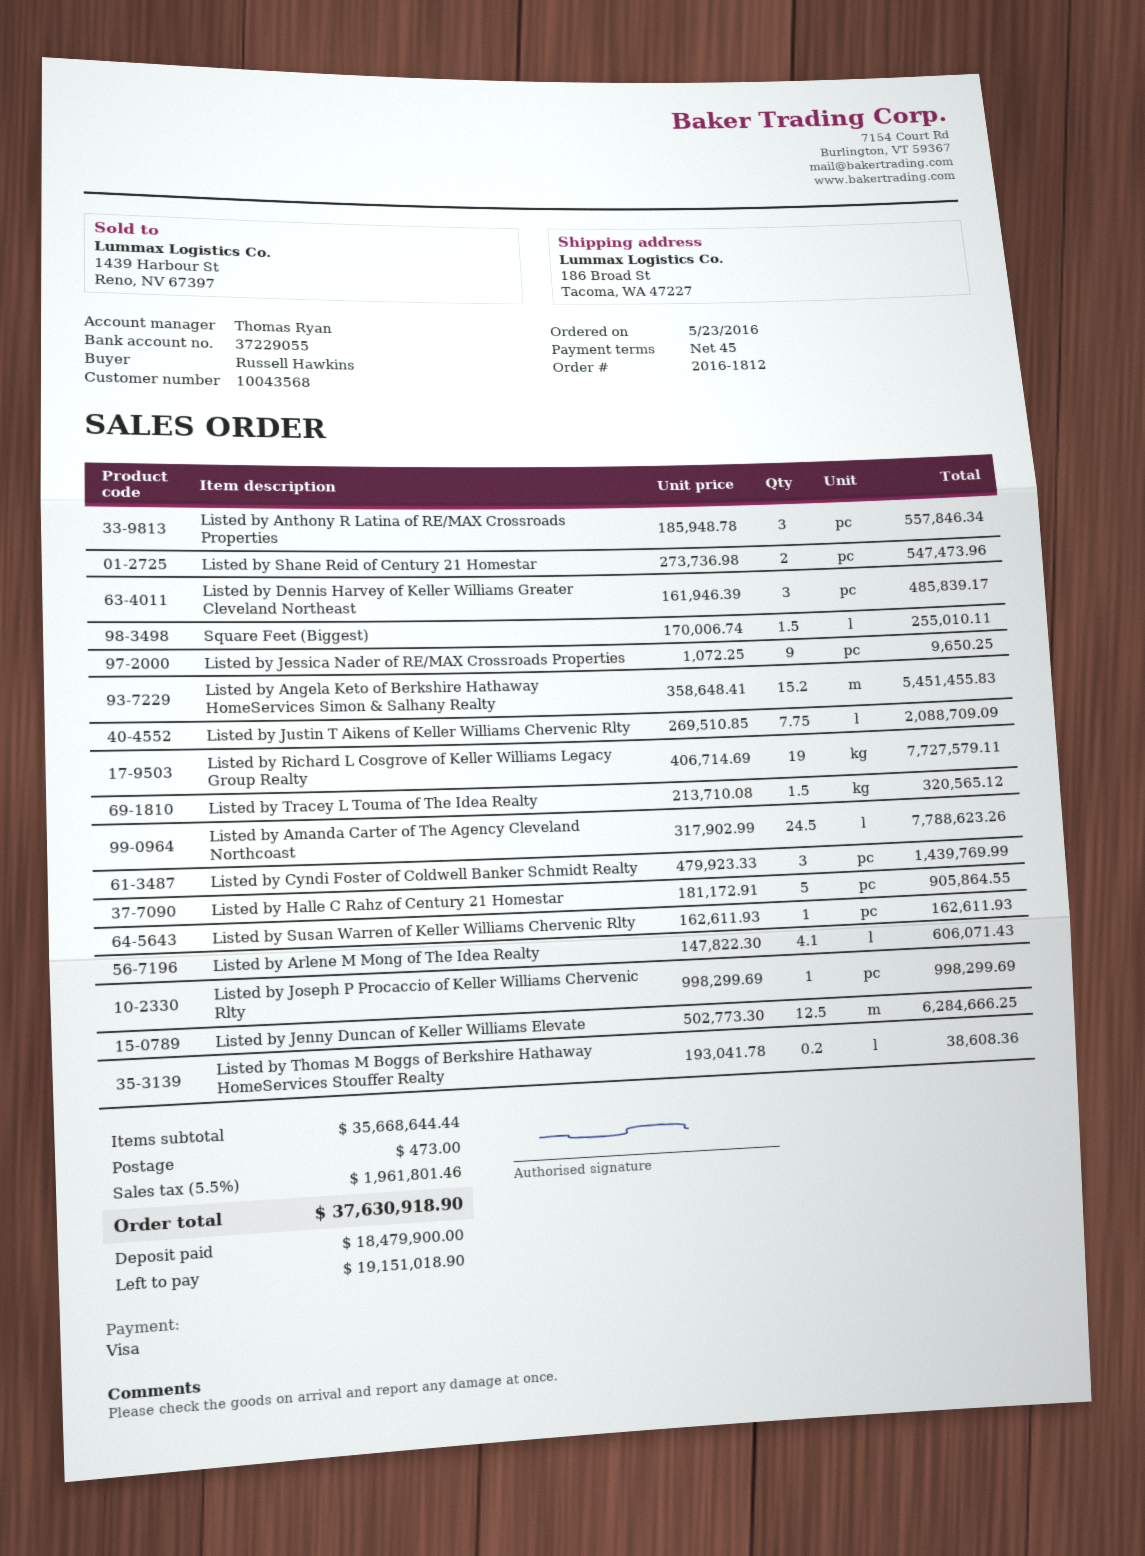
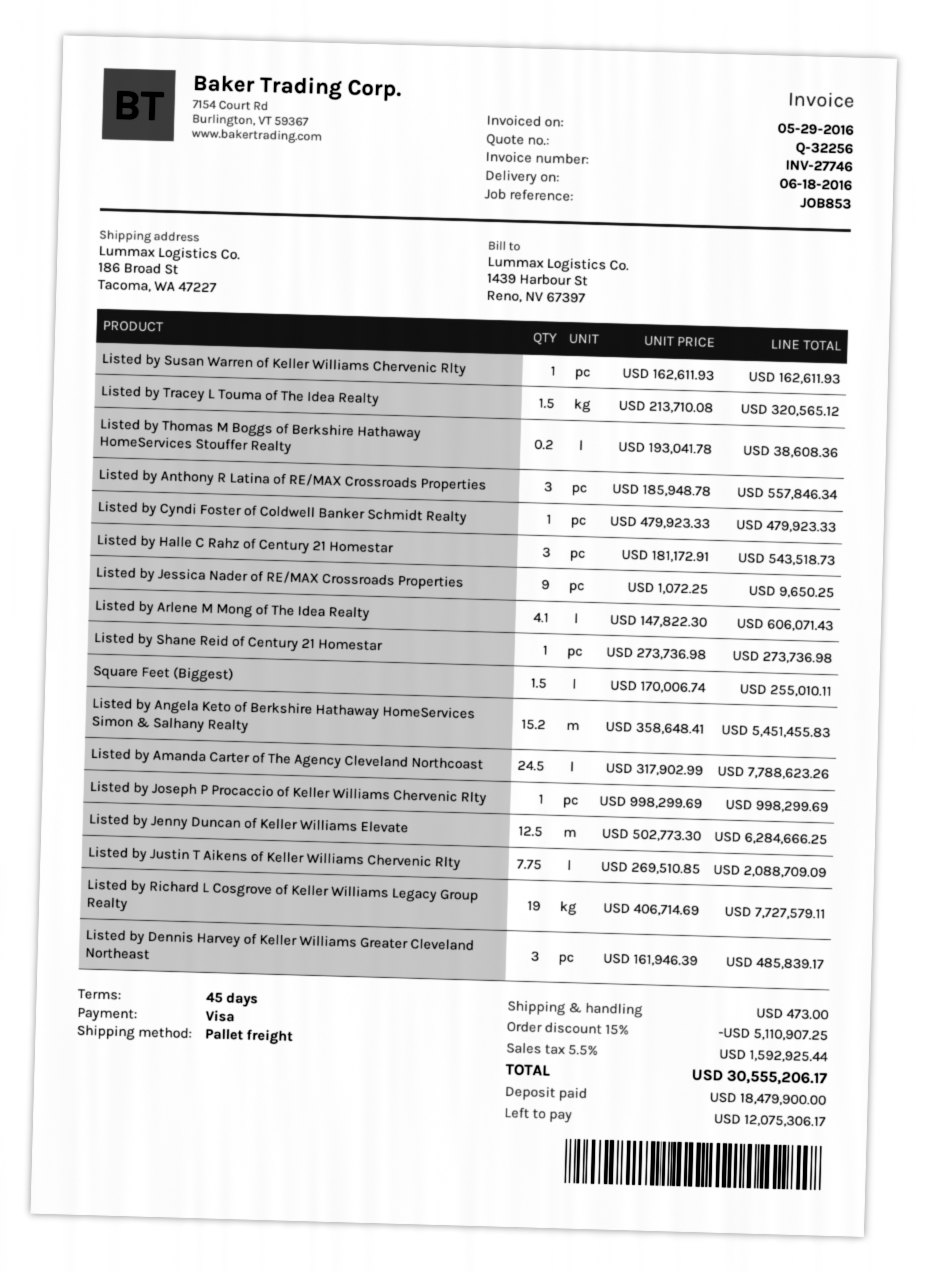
Listed by Shane Reid of Century 21 Homestar: 2 x 273736.98 = 547473.96 -> 1 x 273736.98 = 273736.98
Listed by Cyndi Foster of Coldwell Banker Schmidt Realty: 3 x 479923.33 = 1439769.99 -> 1 x 479923.33 = 479923.33
Listed by Halle C Rahz of Century 21 Homestar: 5 x 181172.91 = 905864.55 -> 3 x 181172.91 = 543518.73
discount: none -> 15% = 5110907.25
tax: 5.5% = 1961801.46 -> 5.5% = 1592925.44
total: 37630918.90 -> 30555206.17
balance: 19151018.90 -> 12075306.17

